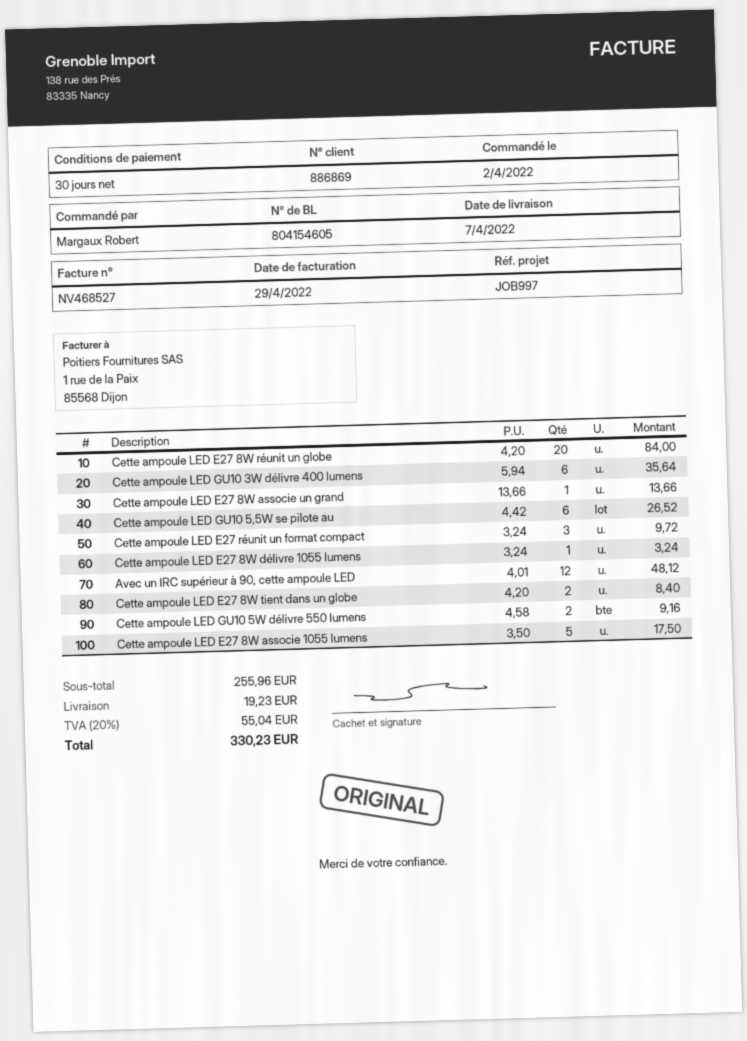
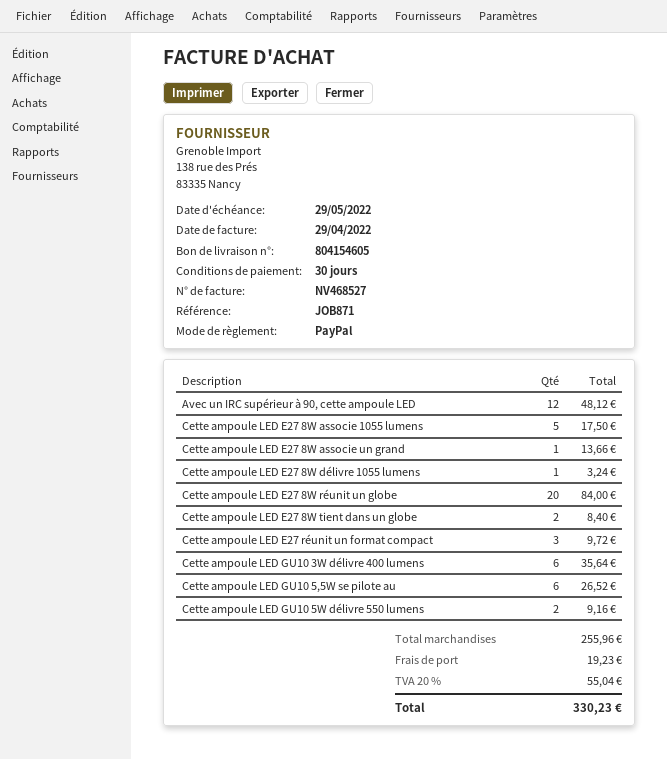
reference: JOB997 -> JOB871

